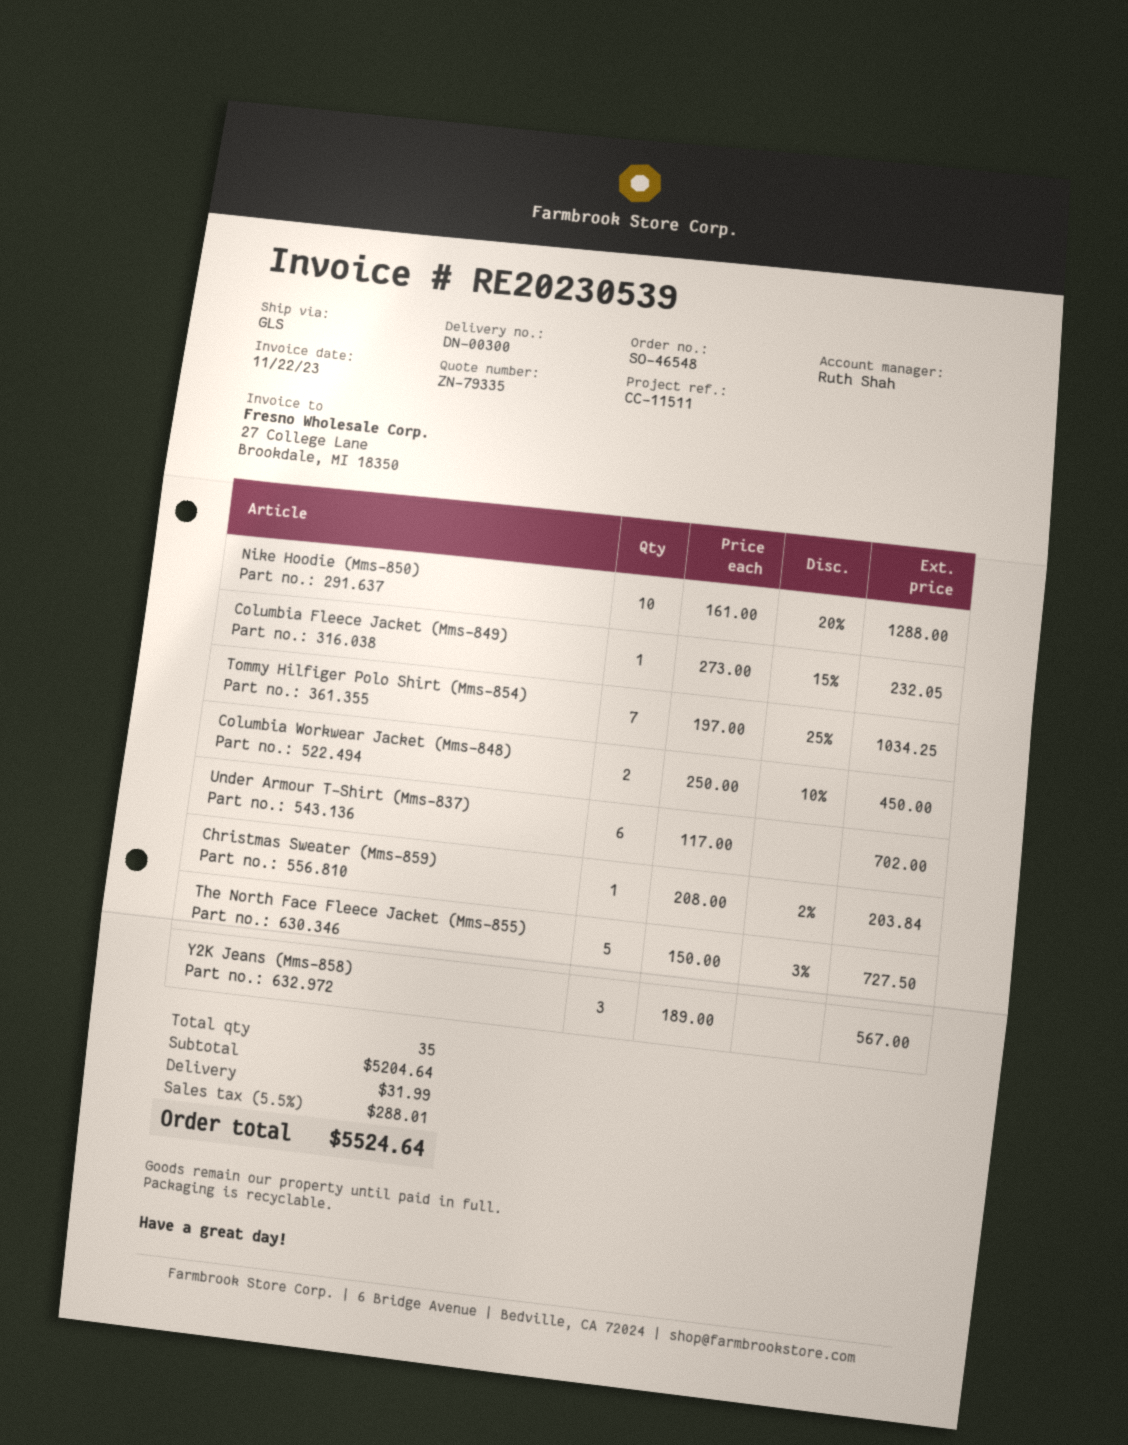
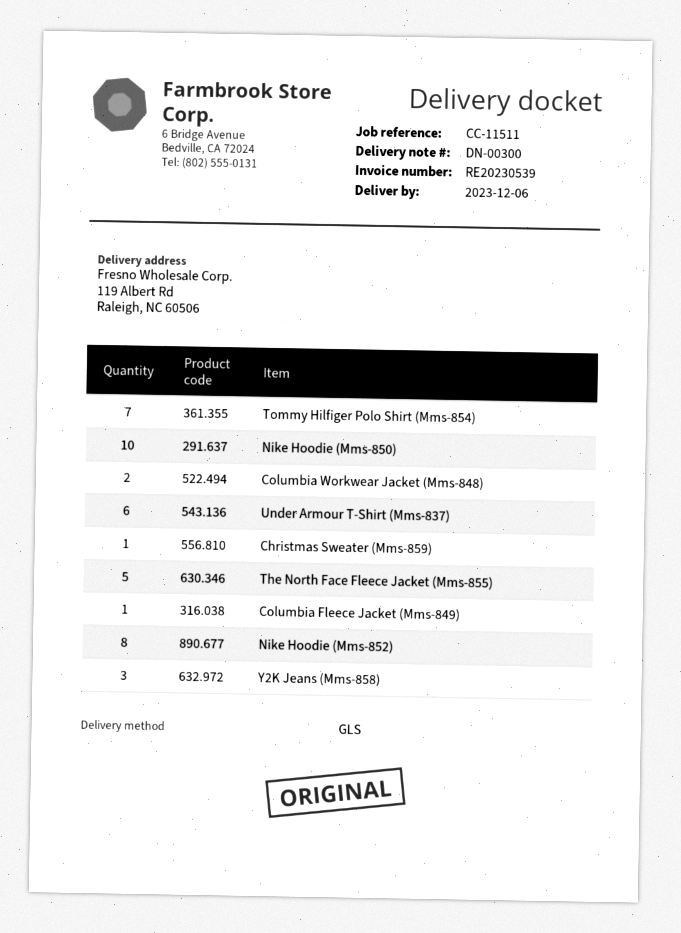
Nike Hoodie (Mms-852): none -> 8

